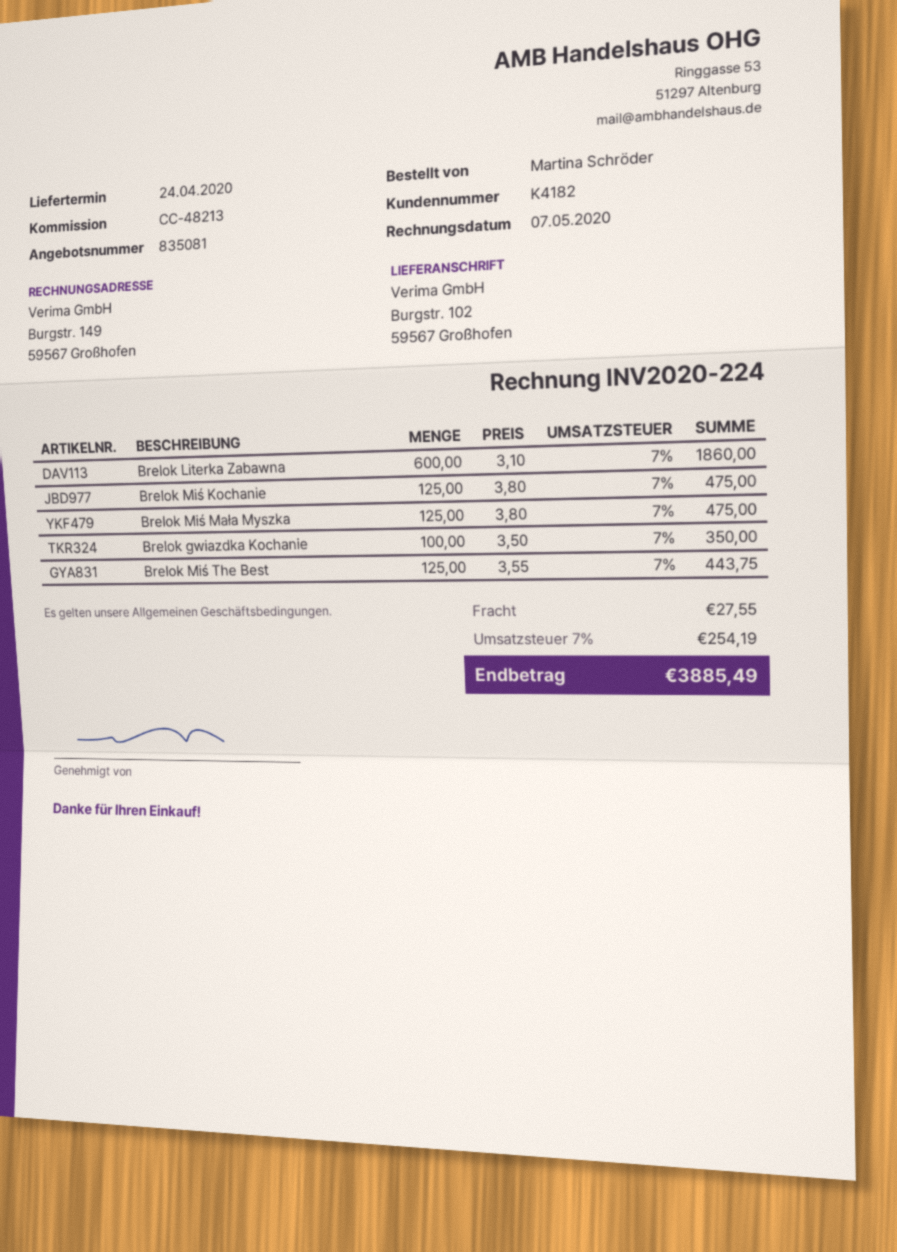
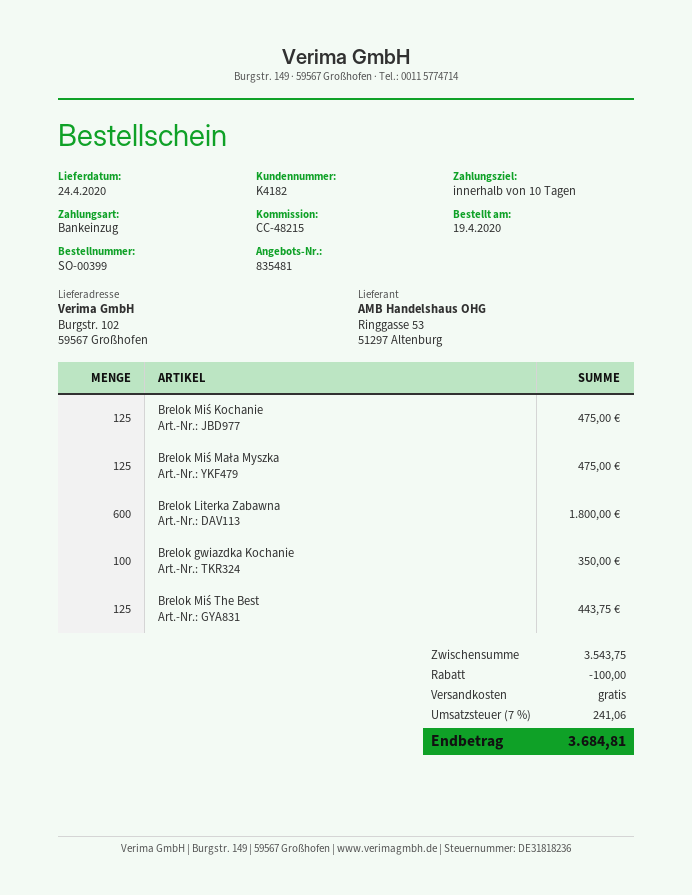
quote number: 835081 -> 835481
reference: CC-48213 -> CC-48215
Brelok Literka Zabawna: 600 for 1860.00 -> 600 for 1800.00
discount: none -> 100.00
shipping: 27.55 -> 0.00
tax: 7% = 254.19 -> 7% = 241.06
total: 3885.49 -> 3684.81

